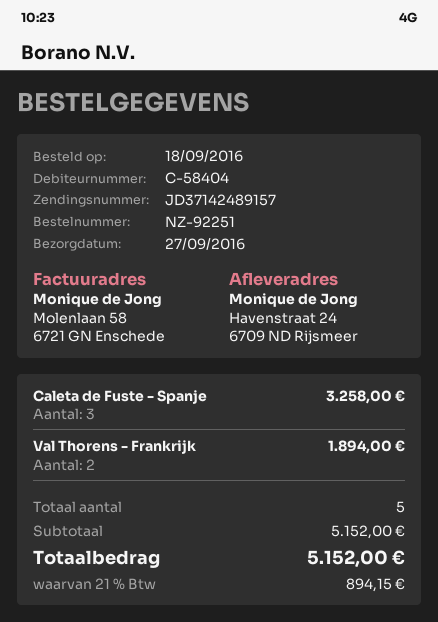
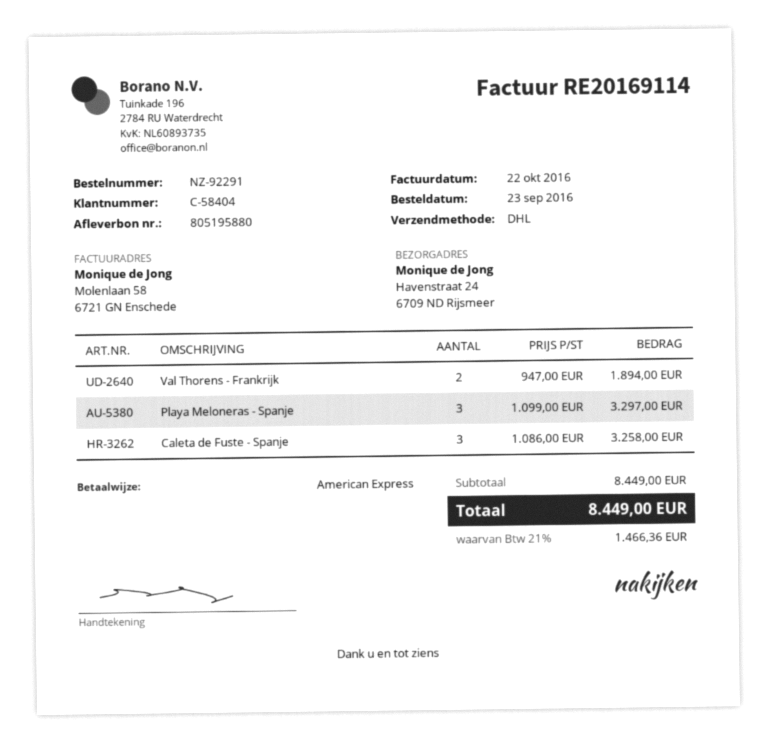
order number: NZ-92251 -> NZ-92291
order date: 2016-09-18 -> 2016-09-23
Playa Meloneras - Spanje: none -> 3 for 3297.00
subtotal: 5152.00 -> 8449.00
tax: 21% = 894.15 -> 21% = 1466.36
total: 5152.00 -> 8449.00

